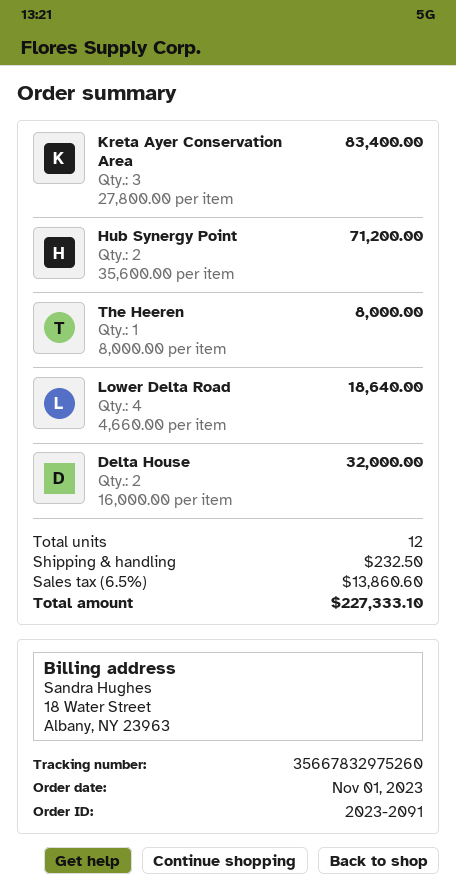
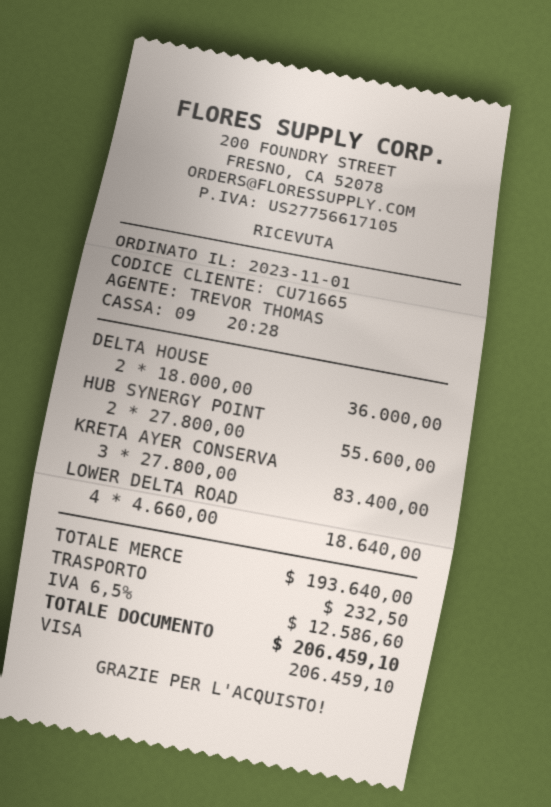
Hub Synergy Point: 2 x 35600.00 = 71200.00 -> 2 x 27800.00 = 55600.00
The Heeren: 1 x 8000.00 = 8000.00 -> none
Delta House: 2 x 16000.00 = 32000.00 -> 2 x 18000.00 = 36000.00
tax: 6.5% = 13860.60 -> 6.5% = 12586.60
total: 227333.10 -> 206459.10

